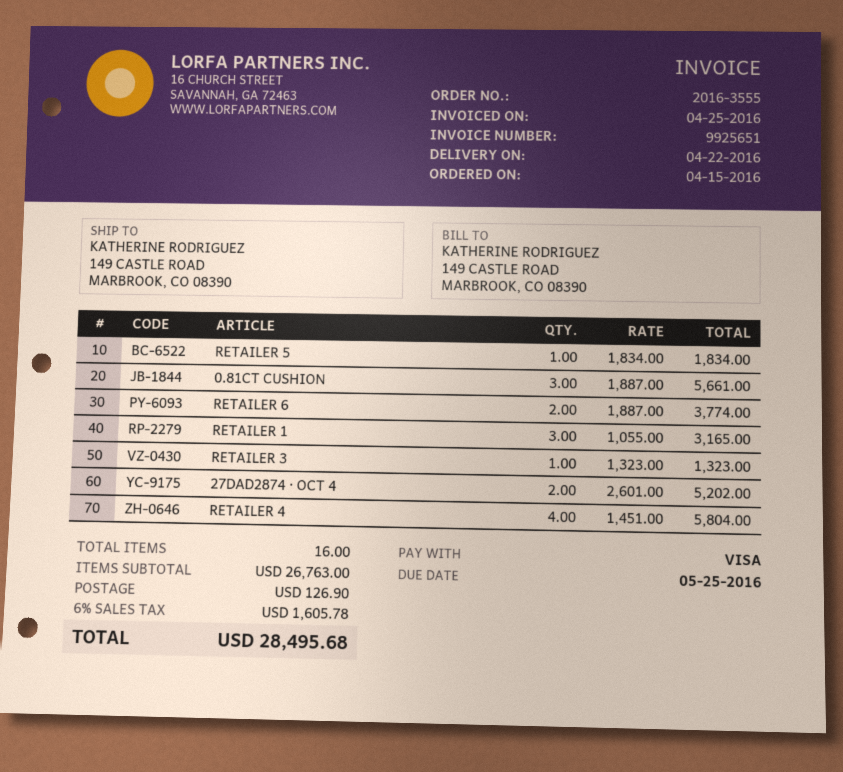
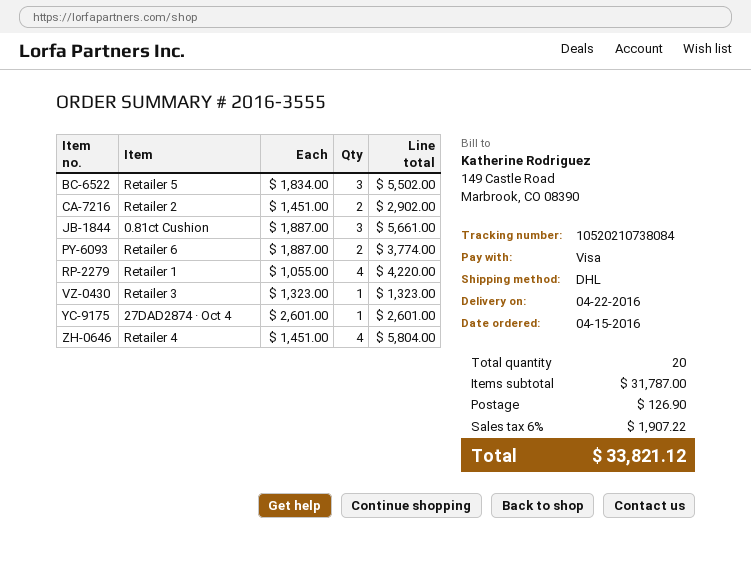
RETAILER 5: 1 x 1834.00 = 1834.00 -> 3 x 1834.00 = 5502.00
RETAILER 1: 3 x 1055.00 = 3165.00 -> 4 x 1055.00 = 4220.00
27DAD2874 · OCT 4: 2 x 2601.00 = 5202.00 -> 1 x 2601.00 = 2601.00
Retailer 2: none -> 2 x 1451.00 = 2902.00
total quantity: 16 -> 20
subtotal: 26763.00 -> 31787.00
tax: 6% = 1605.78 -> 6% = 1907.22
total: 28495.68 -> 33821.12

